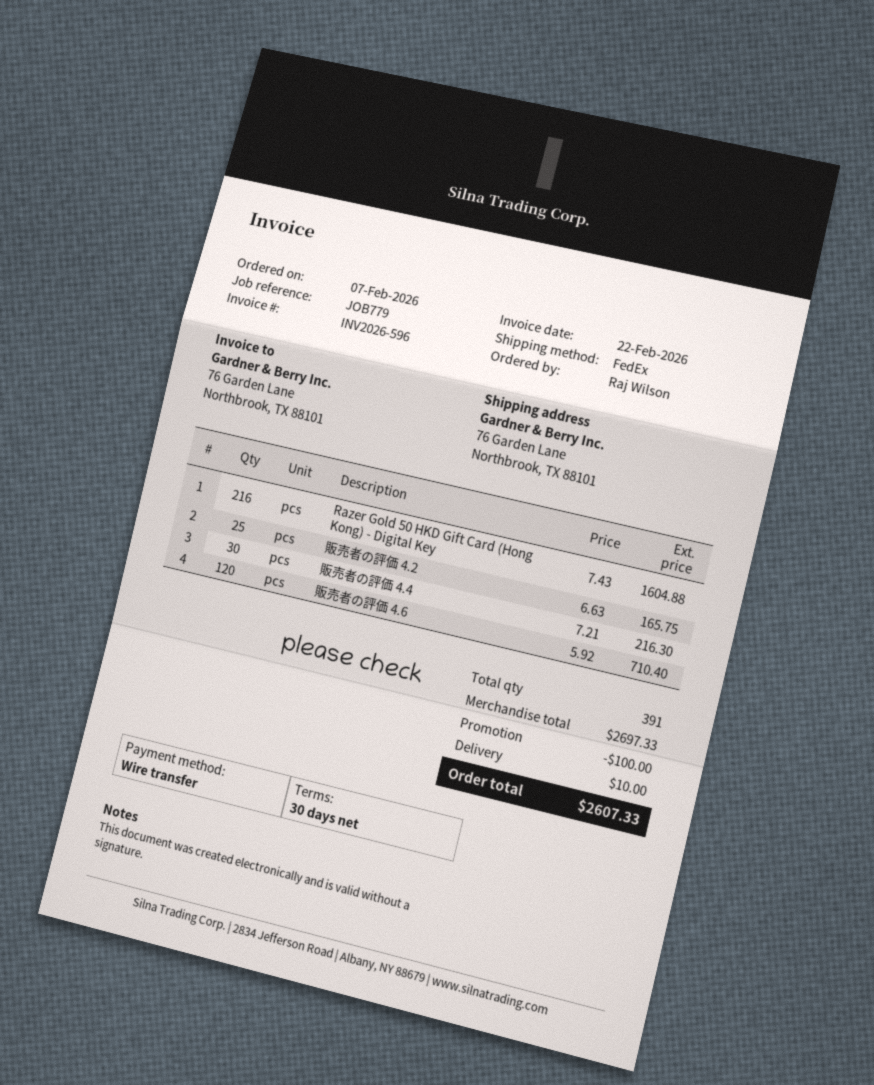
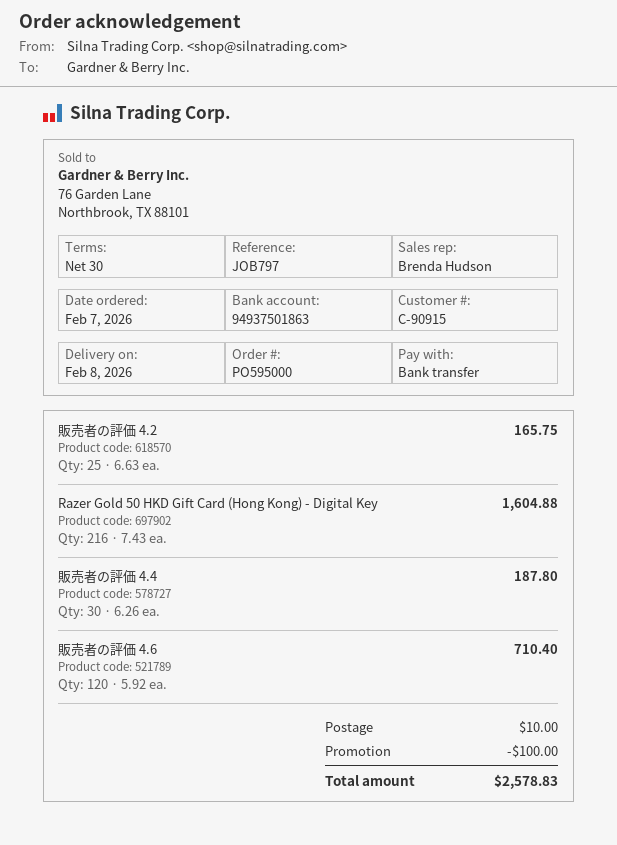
reference: JOB779 -> JOB797
販売者の評価 4.4: 30 x 7.21 = 216.30 -> 30 x 6.26 = 187.80
total: 2607.33 -> 2578.83

